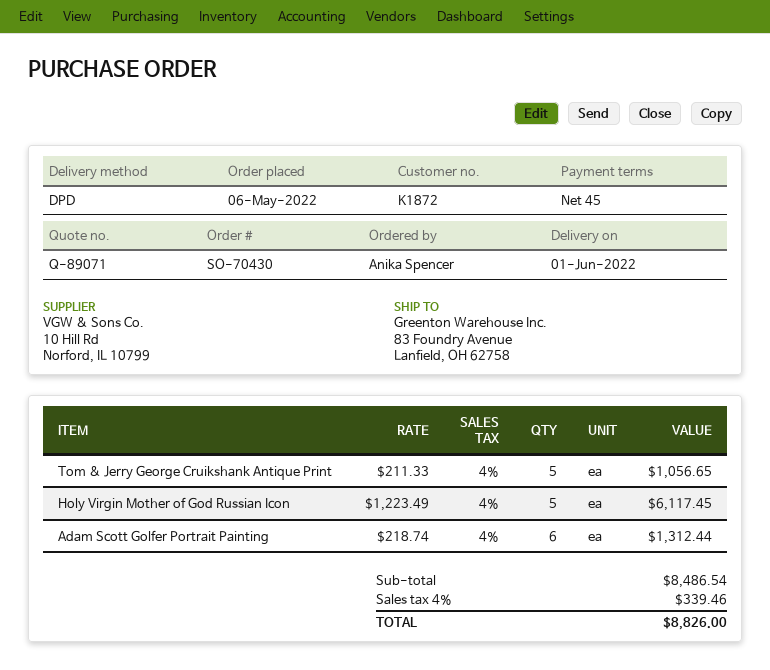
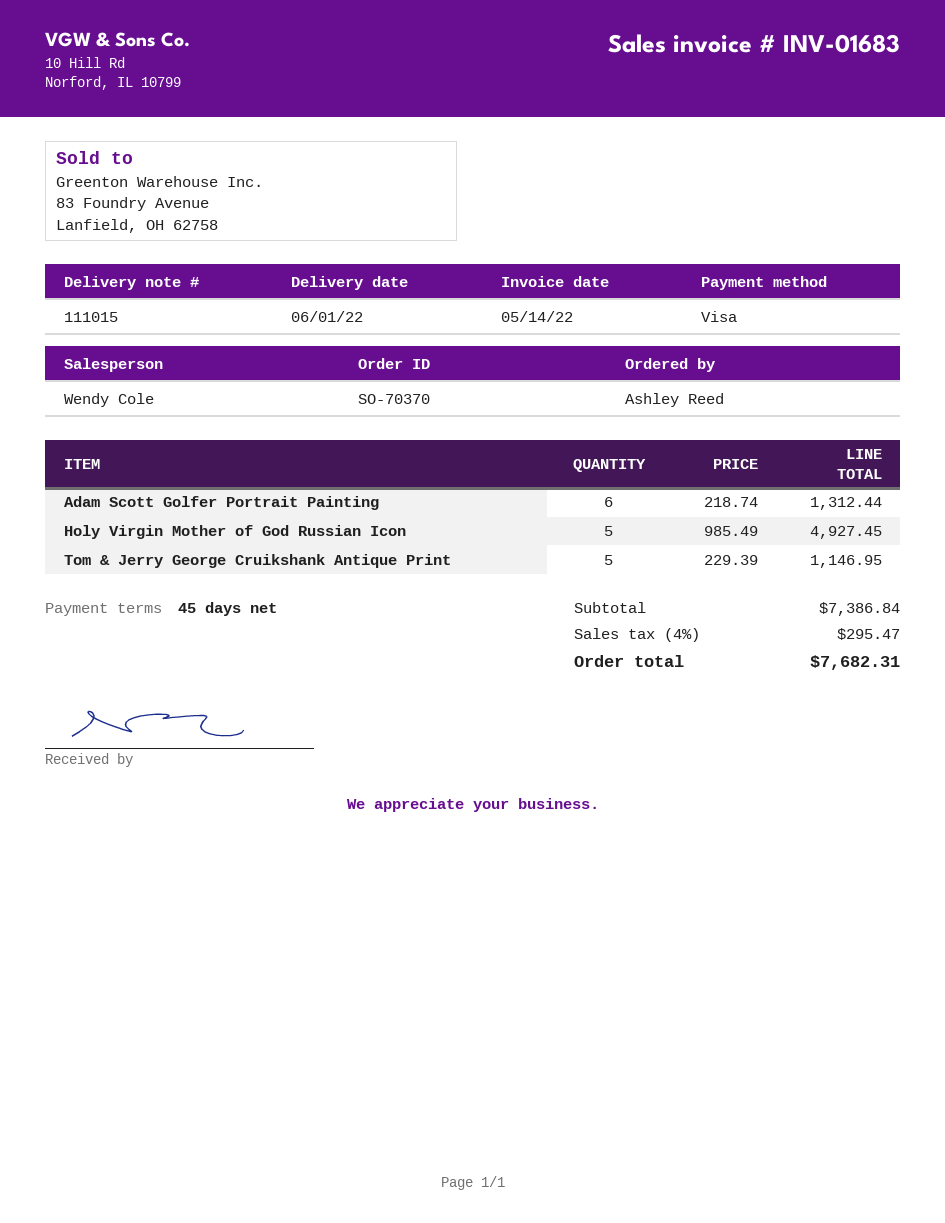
order number: SO-70430 -> SO-70370
ordered by: Anika Spencer -> Ashley Reed
Tom & Jerry George Cruikshank Antique Print: 5 x 211.33 = 1056.65 -> 5 x 229.39 = 1146.95
Holy Virgin Mother of God Russian Icon: 5 x 1223.49 = 6117.45 -> 5 x 985.49 = 4927.45
subtotal: 8486.54 -> 7386.84
tax: 4% = 339.46 -> 4% = 295.47
total: 8826.00 -> 7682.31

